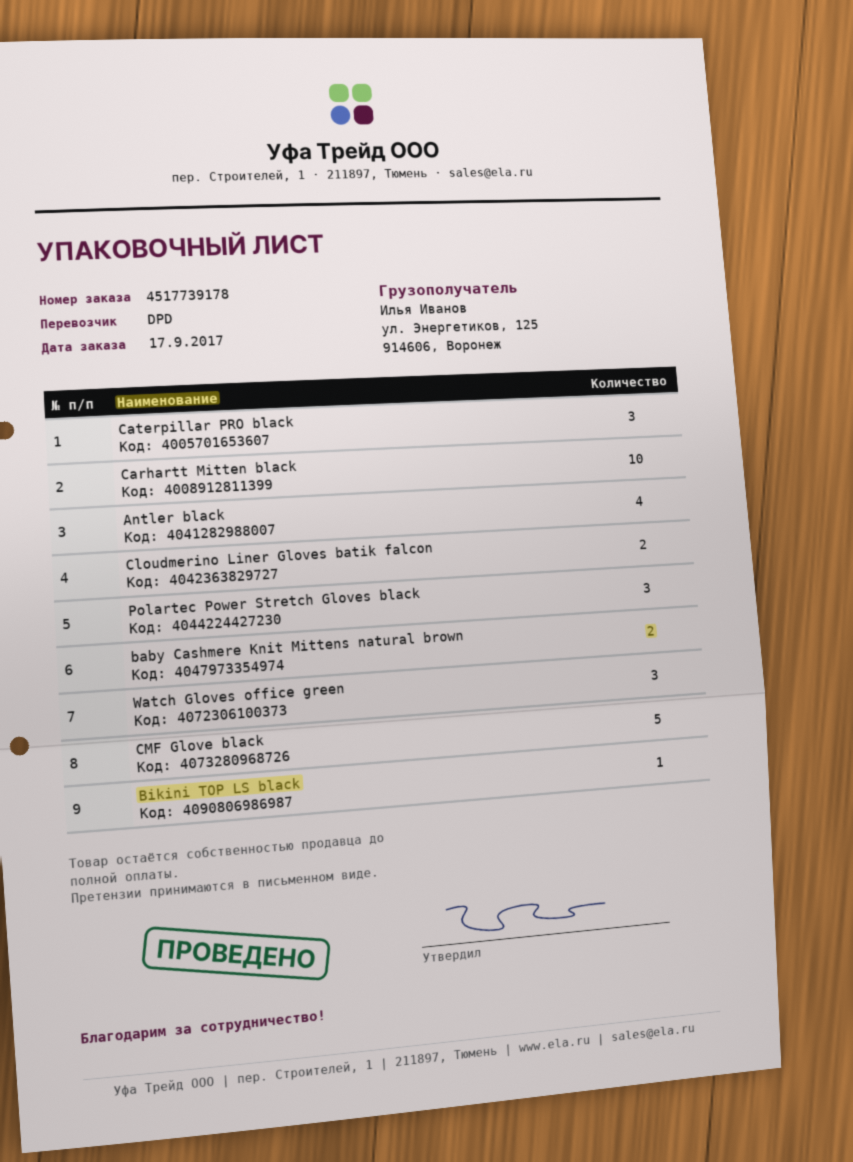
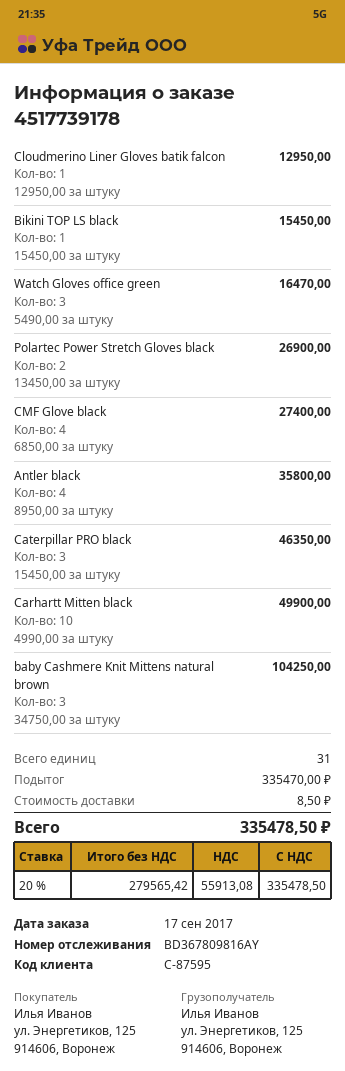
Cloudmerino Liner Gloves batik falcon: 2 -> 1
Polartec Power Stretch Gloves black: 3 -> 2
baby Cashmere Knit Mittens natural brown: 2 -> 3
CMF Glove black: 5 -> 4

